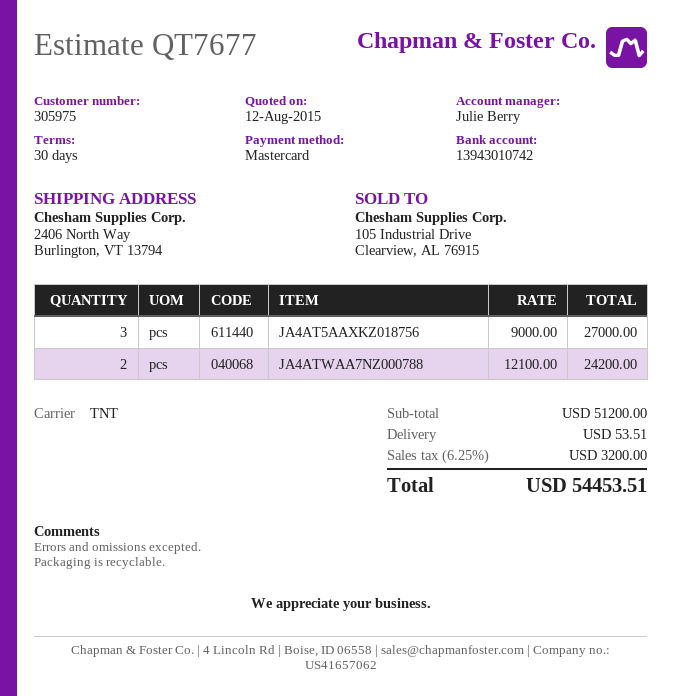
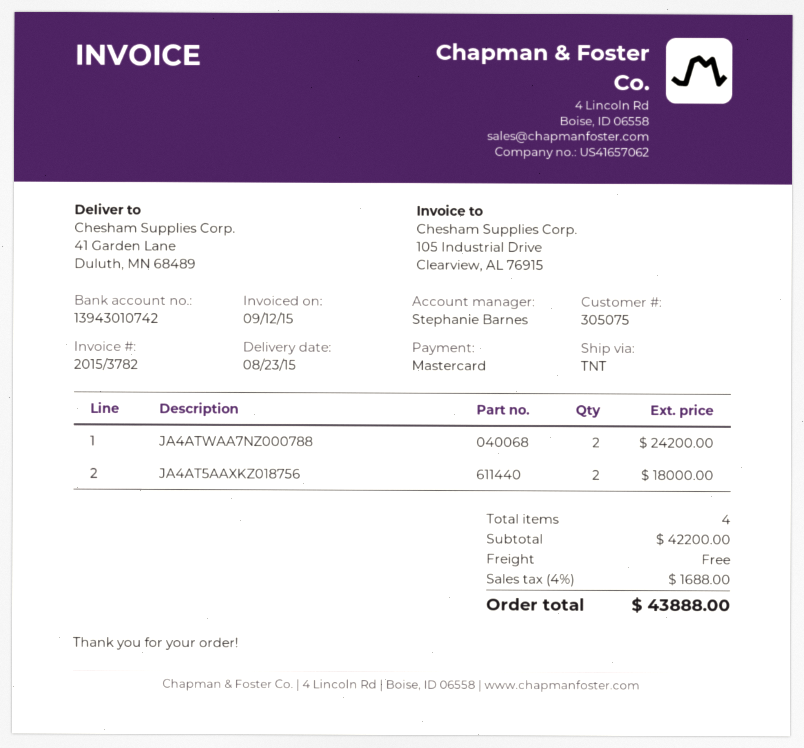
customer number: 305975 -> 305075
sales rep: Julie Berry -> Stephanie Barnes
ship to: 2406 North Way, Burlington, VT 13794 -> 41 Garden Lane, Duluth, MN 68489
JA4AT5AAXKZ018756: 3 for 27000.00 -> 2 for 18000.00
subtotal: 51200.00 -> 42200.00
shipping: 53.51 -> 0.00
tax: 6.25% = 3200.00 -> 4% = 1688.00
total: 54453.51 -> 43888.00

